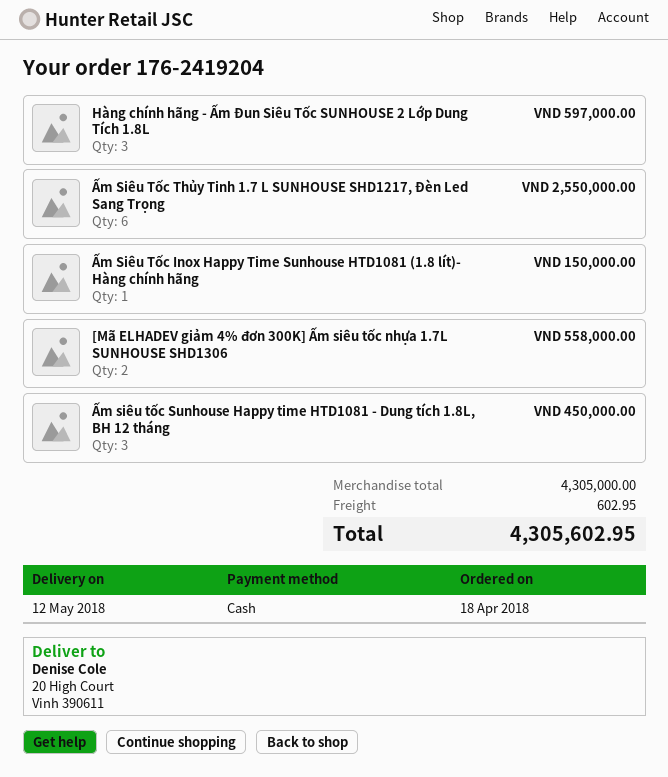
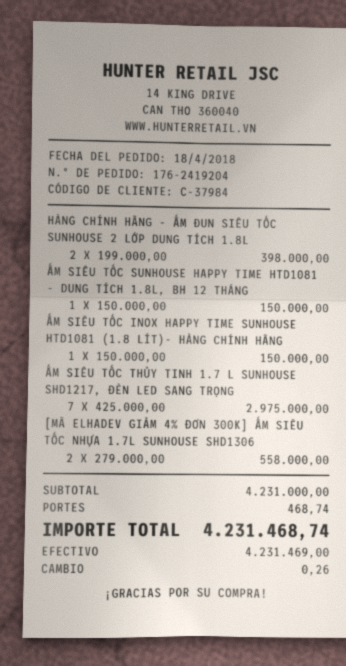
Hàng chính hãng - Ấm Đun Siêu Tốc SUNHOUSE 2 Lớp Dung Tích 1.8L: 3 for 597000.00 -> 2 for 398000.00
Ấm Siêu Tốc Thủy Tinh 1.7 L SUNHOUSE SHD1217, Đèn Led Sang Trọng: 6 for 2550000.00 -> 7 for 2975000.00
Ấm siêu tốc Sunhouse Happy time HTD1081 - Dung tích 1.8L, BH 12 tháng: 3 for 450000.00 -> 1 for 150000.00
subtotal: 4305000.00 -> 4231000.00
shipping: 602.95 -> 468.74
total: 4305602.95 -> 4231468.74

